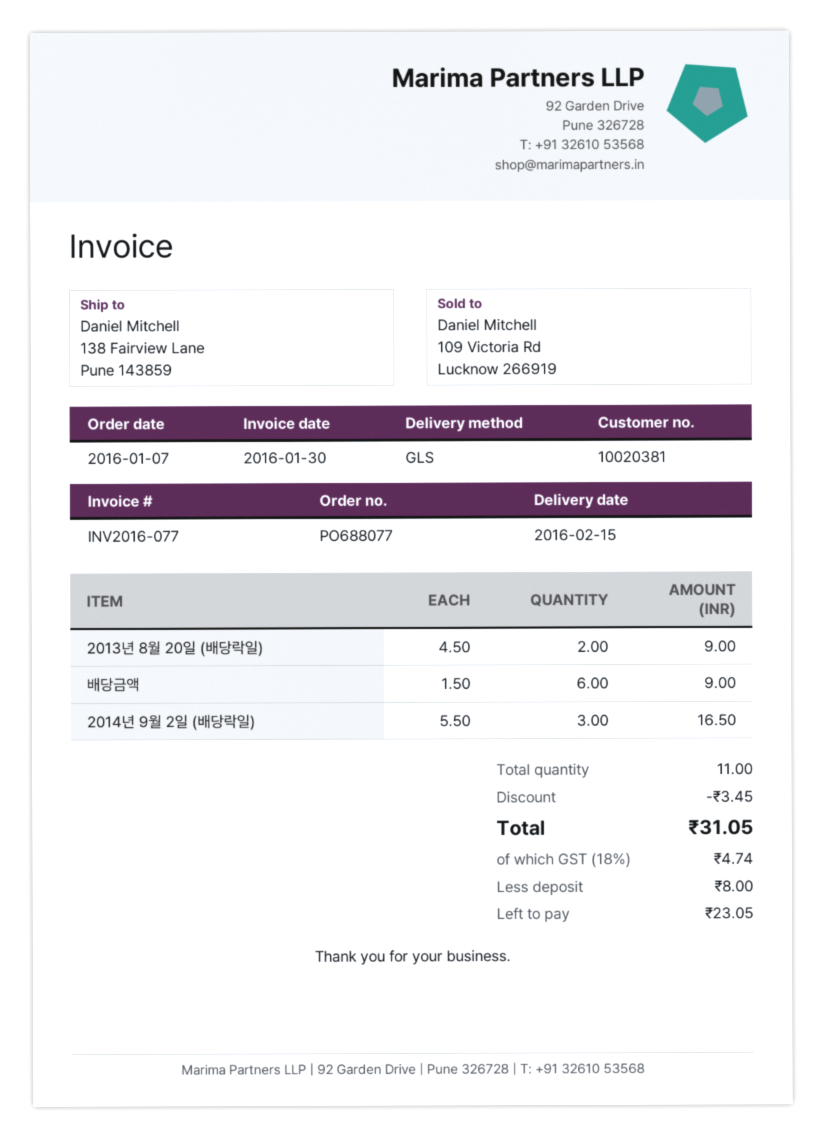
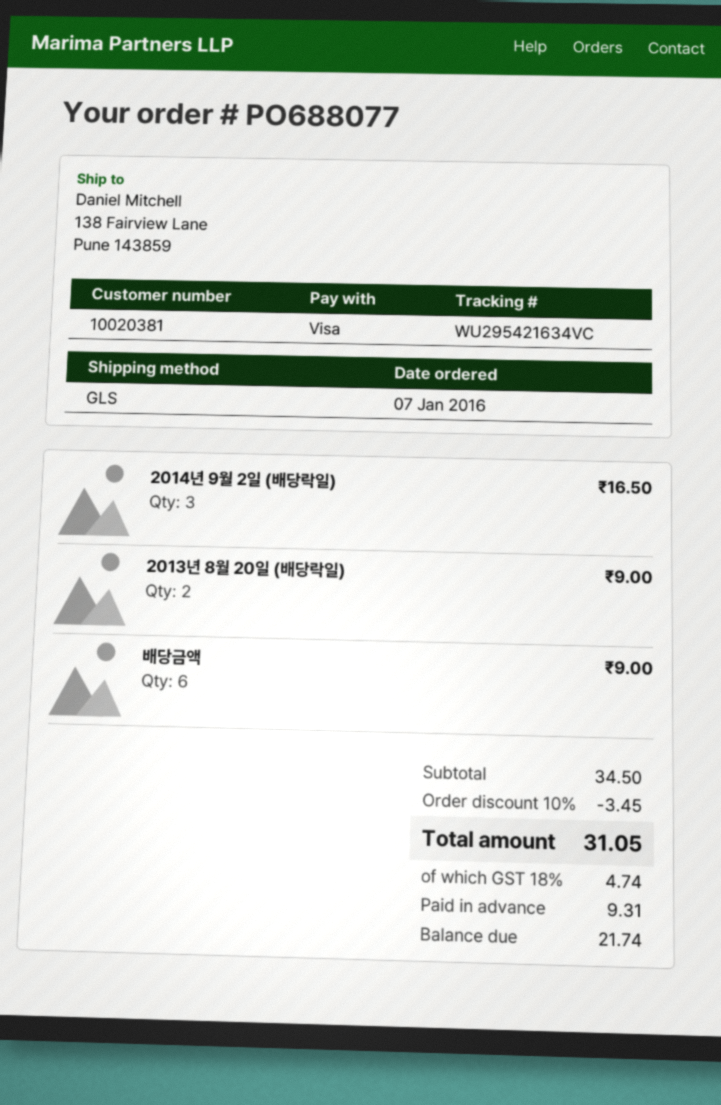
deposit: 8.00 -> 9.31
balance: 23.05 -> 21.74

